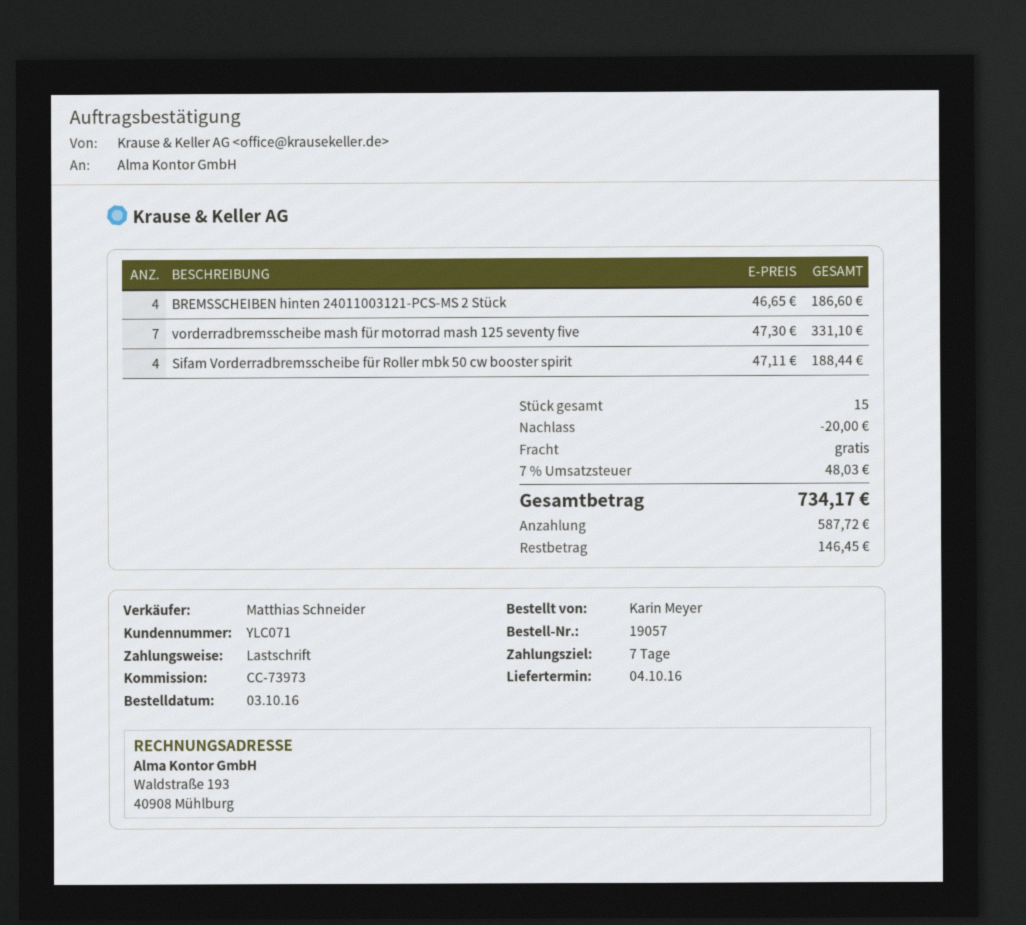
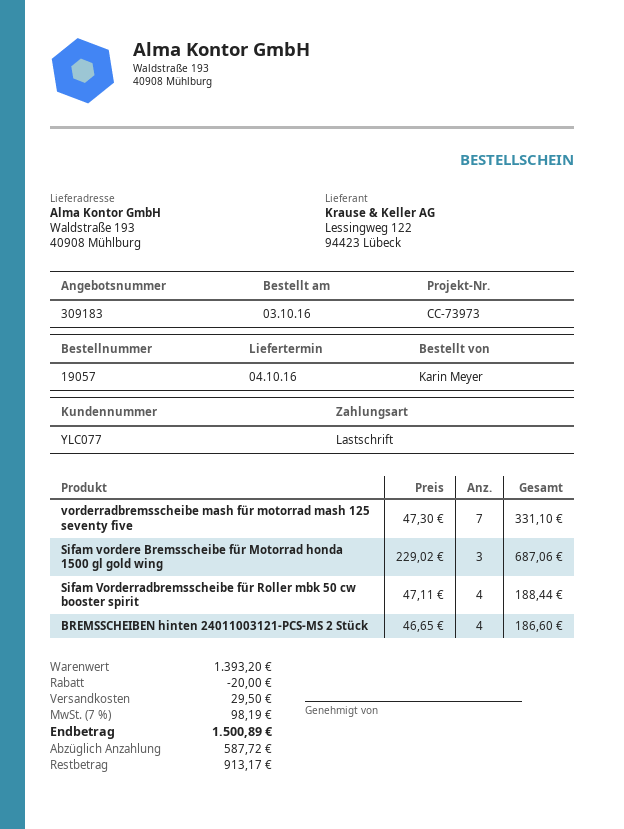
customer number: YLC071 -> YLC077
Sifam vordere Bremsscheibe für Motorrad honda 1500 gl gold wing: none -> 3 x 229.02 = 687.06
shipping: 0.00 -> 29.50
tax: 7% = 48.03 -> 7% = 98.19
total: 734.17 -> 1500.89
balance: 146.45 -> 913.17

